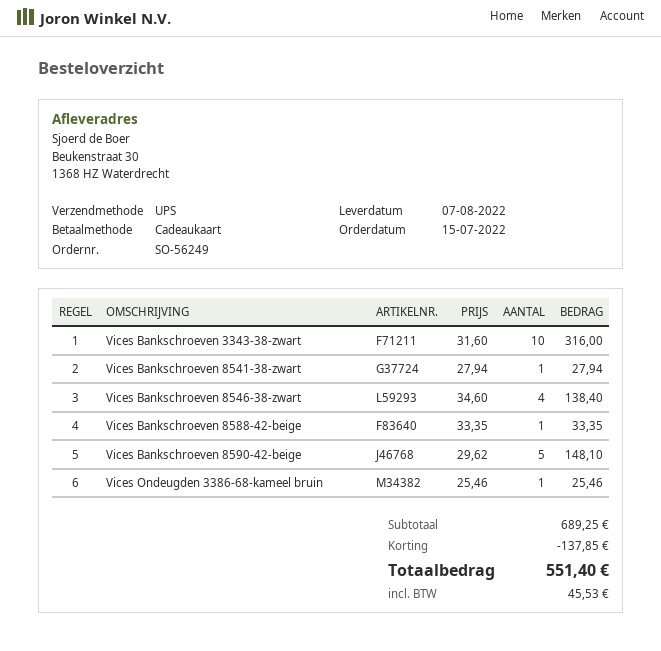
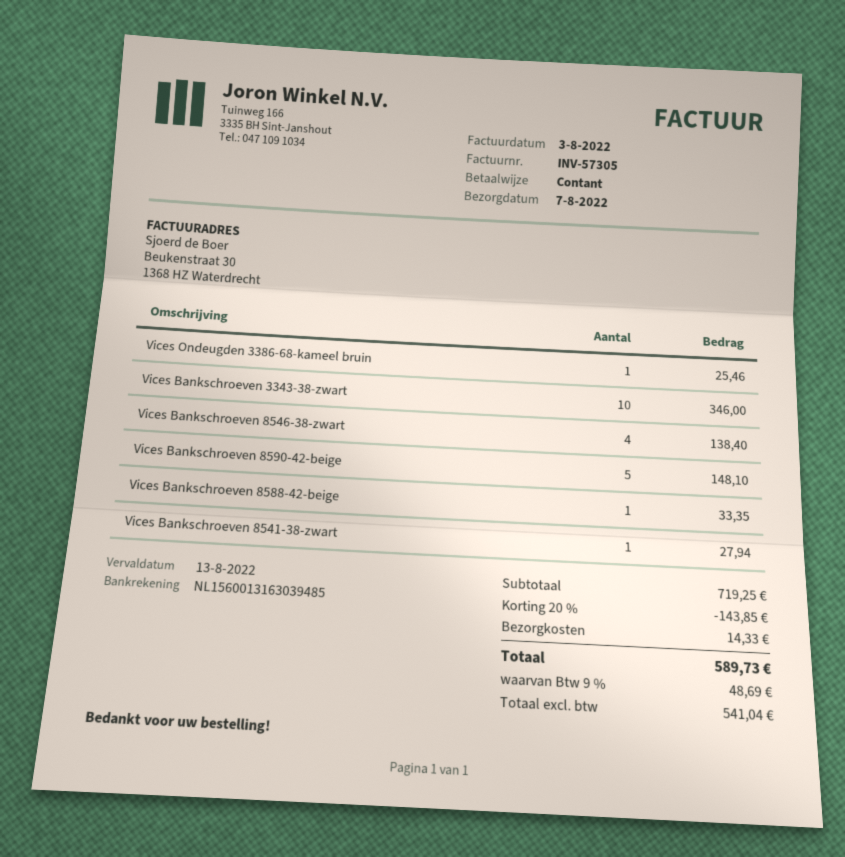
payment method: gift card -> cash
Vices Bankschroeven 3343-38-zwart: 10 for 316.00 -> 10 for 346.00
subtotal: 689.25 -> 719.25
discount: 137.85 -> 143.85
shipping: none -> 14.33
tax: 45.53 -> 48.69
total: 551.40 -> 589.73

